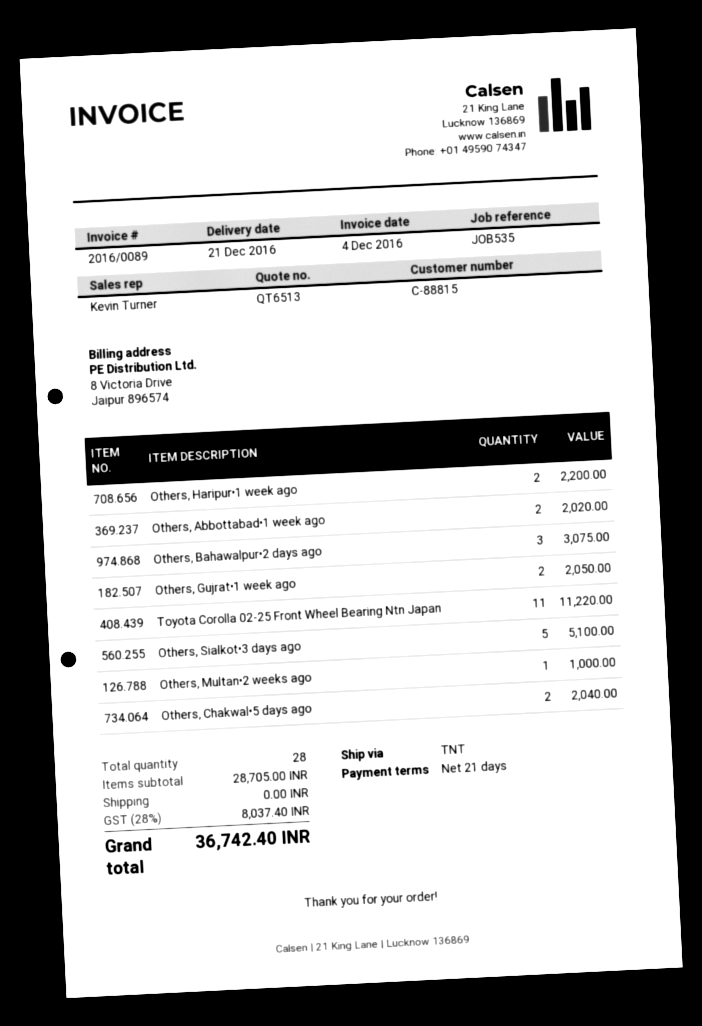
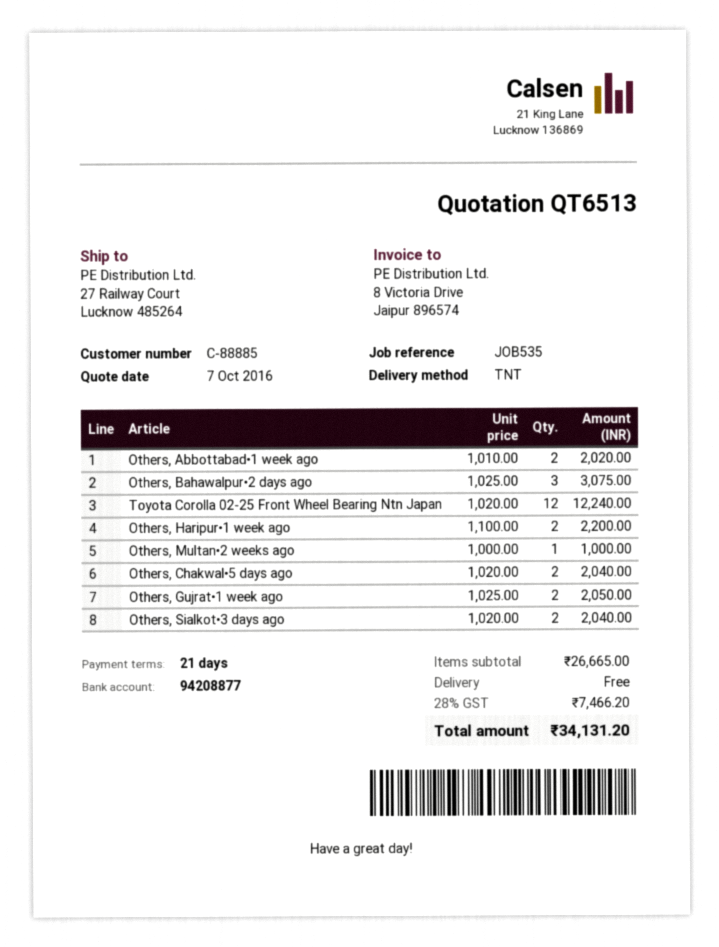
customer number: C-88815 -> C-88885
Toyota Corolla 02-25 Front Wheel Bearing Ntn Japan: 11 for 11220.00 -> 12 for 12240.00
Others, Sialkot•3 days ago: 5 for 5100.00 -> 2 for 2040.00
subtotal: 28705.00 -> 26665.00
tax: 28% = 8037.40 -> 28% = 7466.20
total: 36742.40 -> 34131.20

